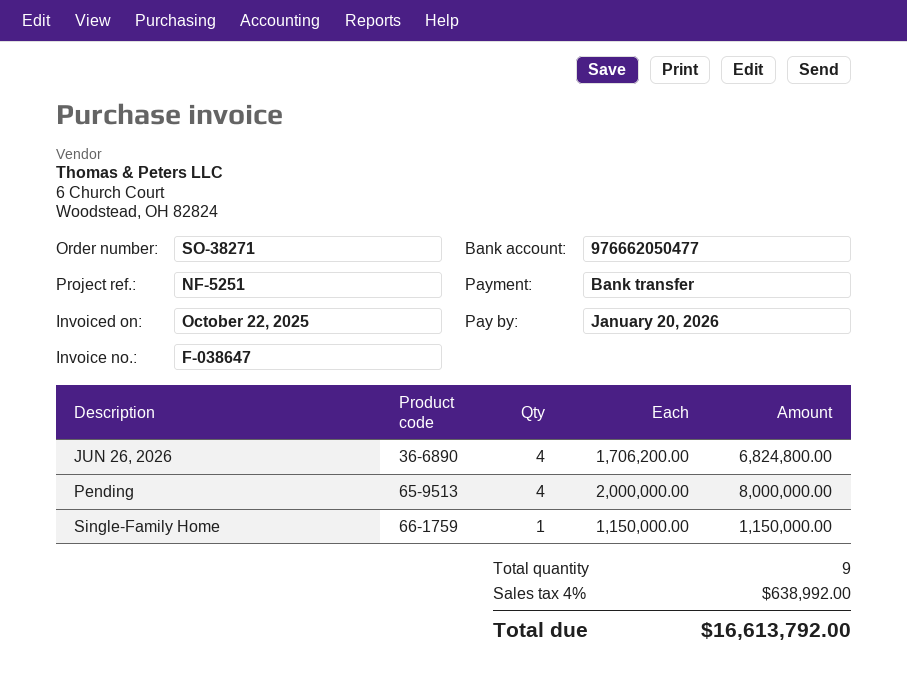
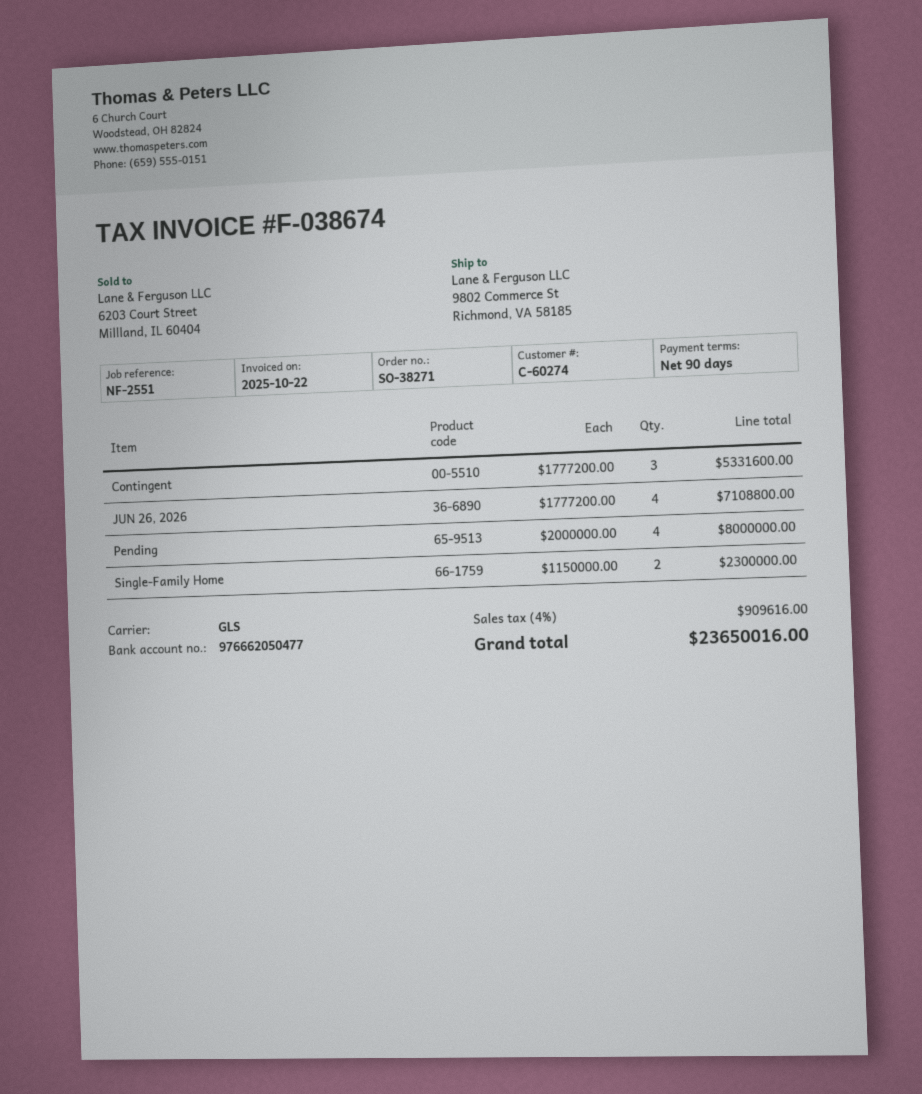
invoice number: F-038647 -> F-038674
reference: NF-5251 -> NF-2551
JUN 26, 2026: 4 x 1706200.00 = 6824800.00 -> 4 x 1777200.00 = 7108800.00
Single-Family Home: 1 x 1150000.00 = 1150000.00 -> 2 x 1150000.00 = 2300000.00
Contingent: none -> 3 x 1777200.00 = 5331600.00
tax: 4% = 638992.00 -> 4% = 909616.00
total: 16613792.00 -> 23650016.00

